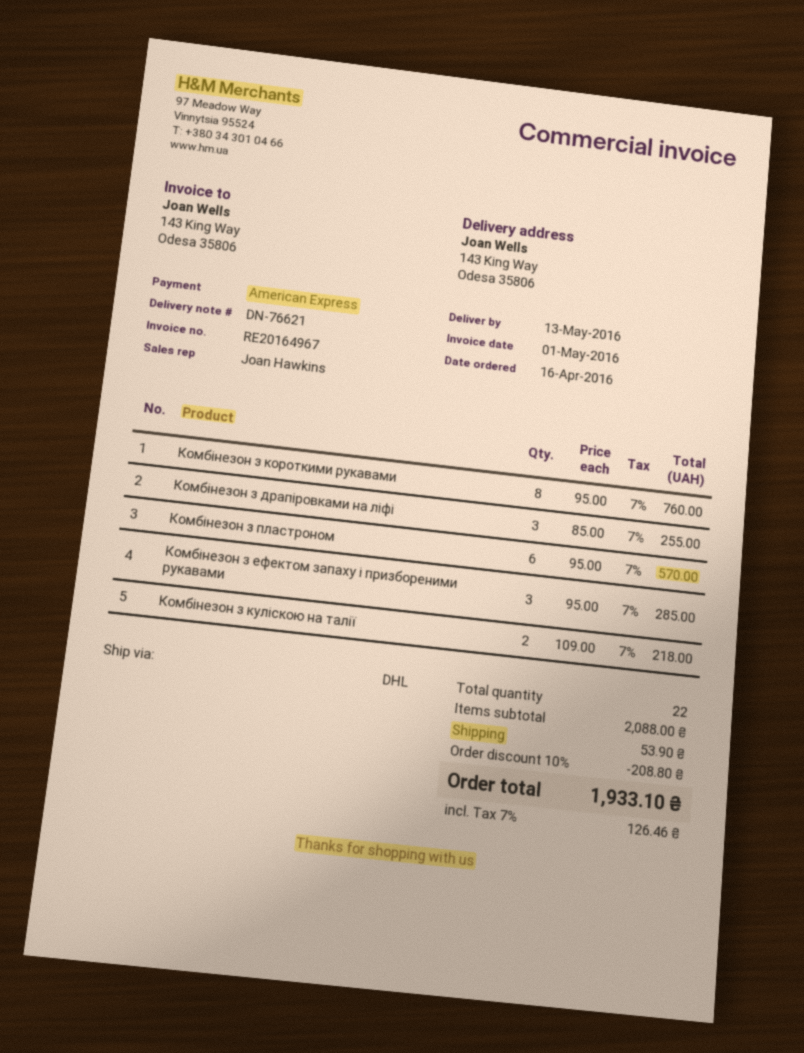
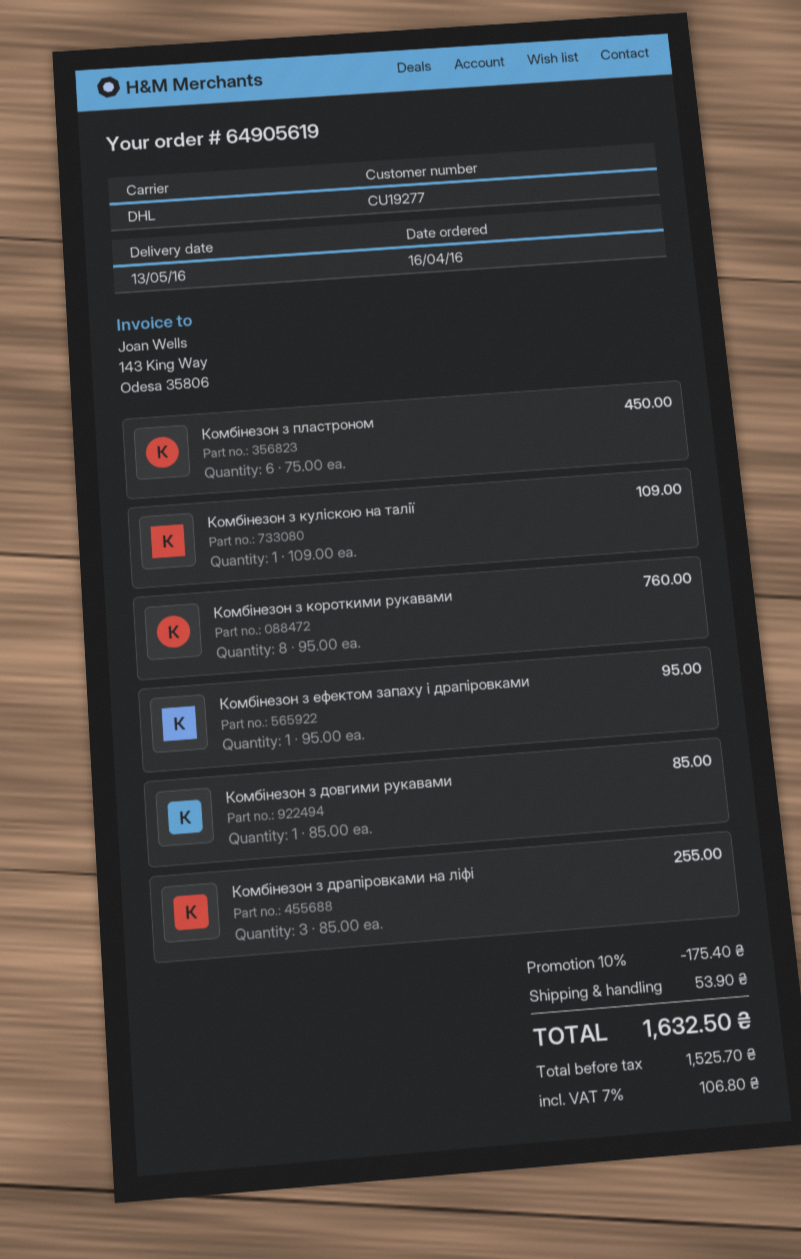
Комбінезон з пластроном: 6 x 95.00 = 570.00 -> 6 x 75.00 = 450.00
Комбінезон з ефектом запаху і призбореними рукавами: 3 x 95.00 = 285.00 -> none
Комбінезон з куліскою на талії: 2 x 109.00 = 218.00 -> 1 x 109.00 = 109.00
Комбінезон з ефектом запаху і драпіровками: none -> 1 x 95.00 = 95.00
Комбінезон з довгими рукавами: none -> 1 x 85.00 = 85.00
discount: 10% = 208.80 -> 10% = 175.40
tax: 7% = 126.46 -> 7% = 106.80
total: 1933.10 -> 1632.50

